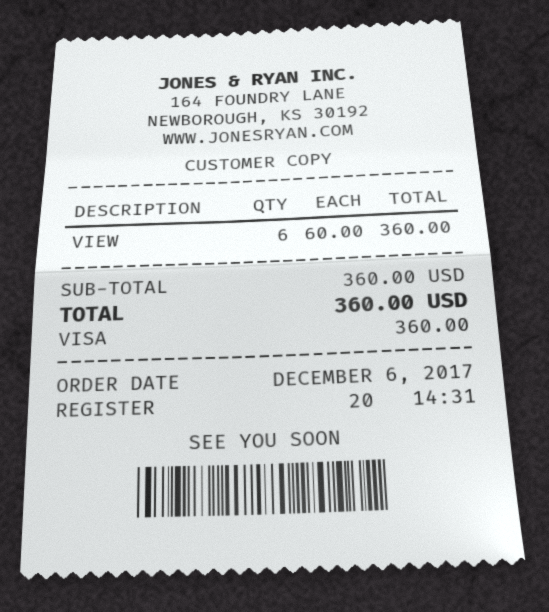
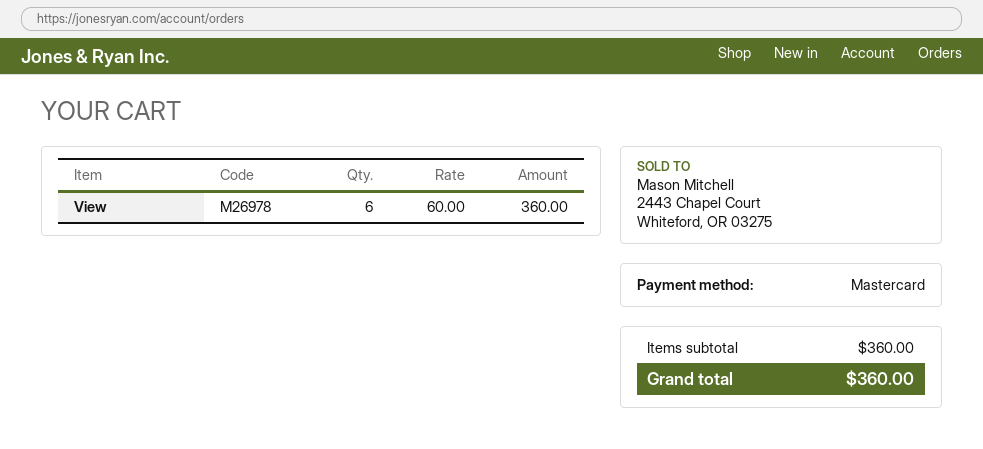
payment method: Visa -> Mastercard

